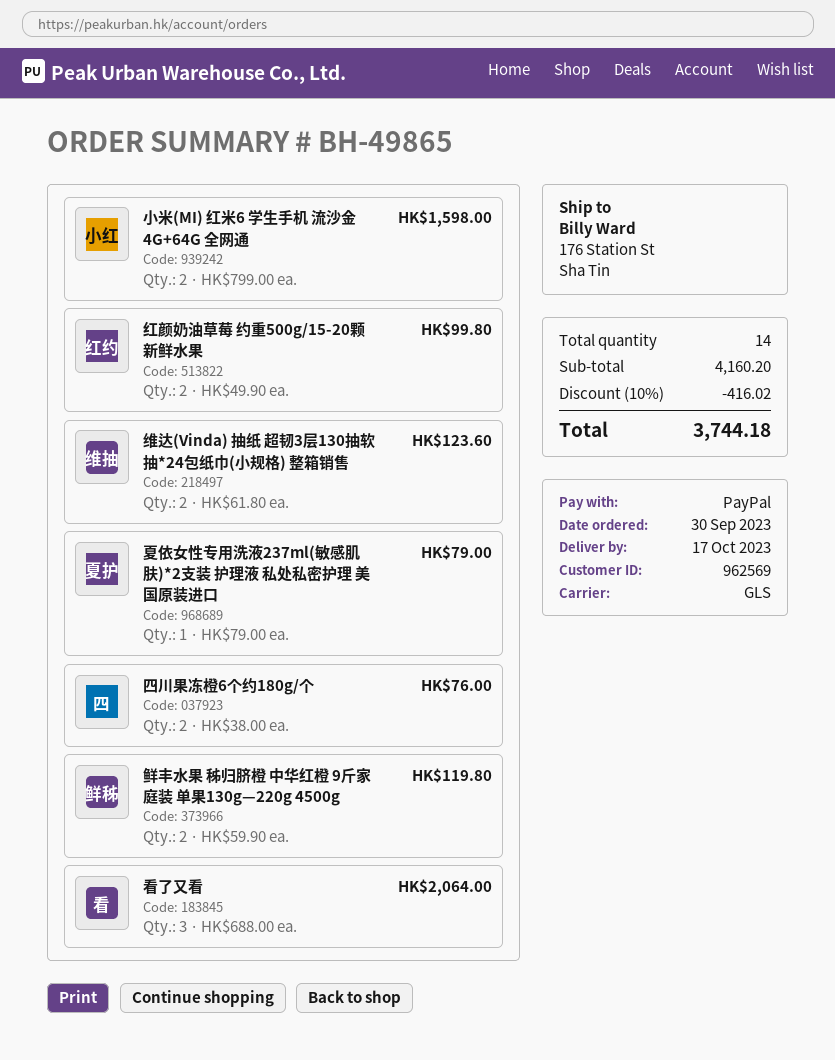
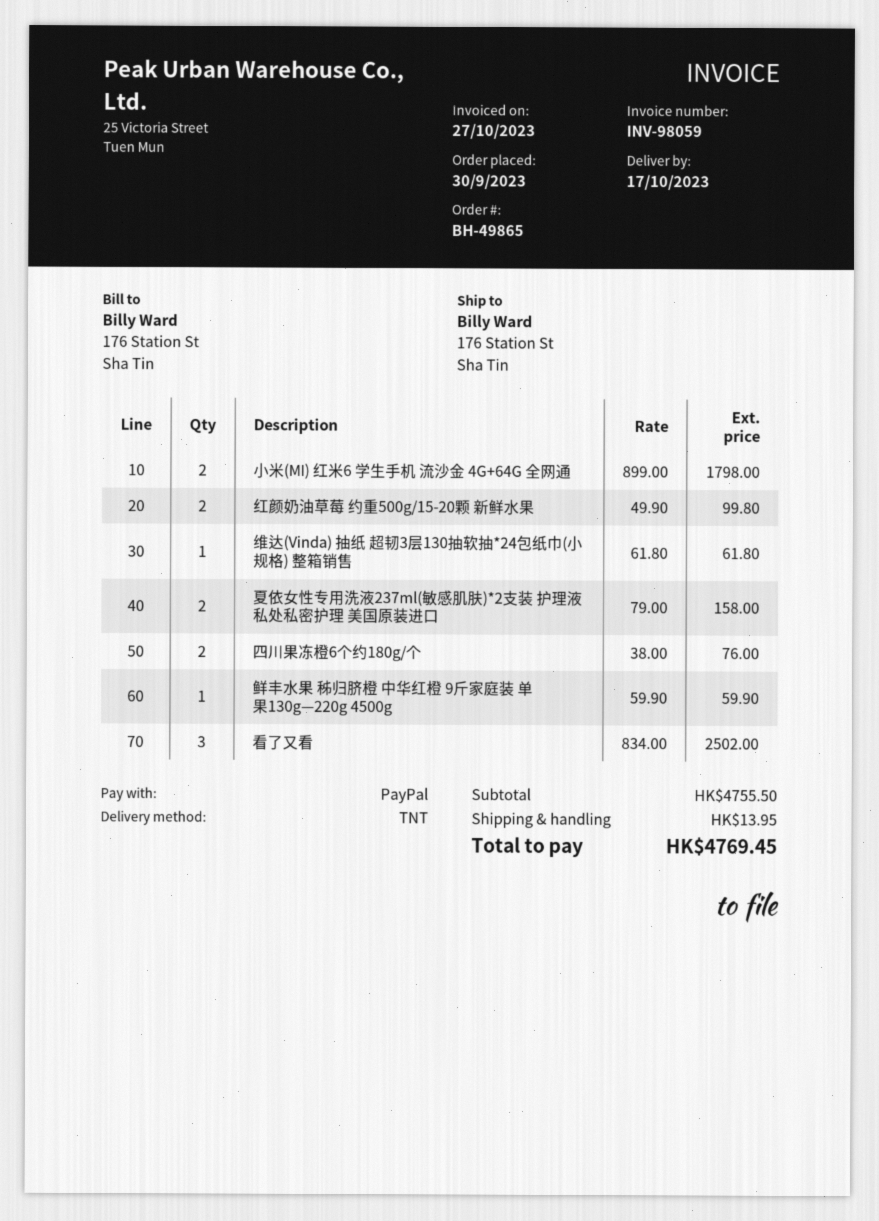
shipping method: GLS -> TNT
小米(MI) 红米6 学生手机 流沙金 4G+64G 全网通: 2 x 799.00 = 1598.00 -> 2 x 899.00 = 1798.00
维达(Vinda) 抽纸 超韧3层130抽软抽*24包纸巾(小规格) 整箱销售: 2 x 61.80 = 123.60 -> 1 x 61.80 = 61.80
夏依女性专用洗液237ml(敏感肌肤)*2支装 护理液 私处私密护理 美国原装进口: 1 x 79.00 = 79.00 -> 2 x 79.00 = 158.00
鲜丰水果 秭归脐橙 中华红橙 9斤家庭装 单果130g—220g 4500g: 2 x 59.90 = 119.80 -> 1 x 59.90 = 59.90
看了又看: 3 x 688.00 = 2064.00 -> 3 x 834.00 = 2502.00
subtotal: 4160.20 -> 4755.50
discount: 10% = 416.02 -> none
shipping: none -> 13.95
total: 3744.18 -> 4769.45

